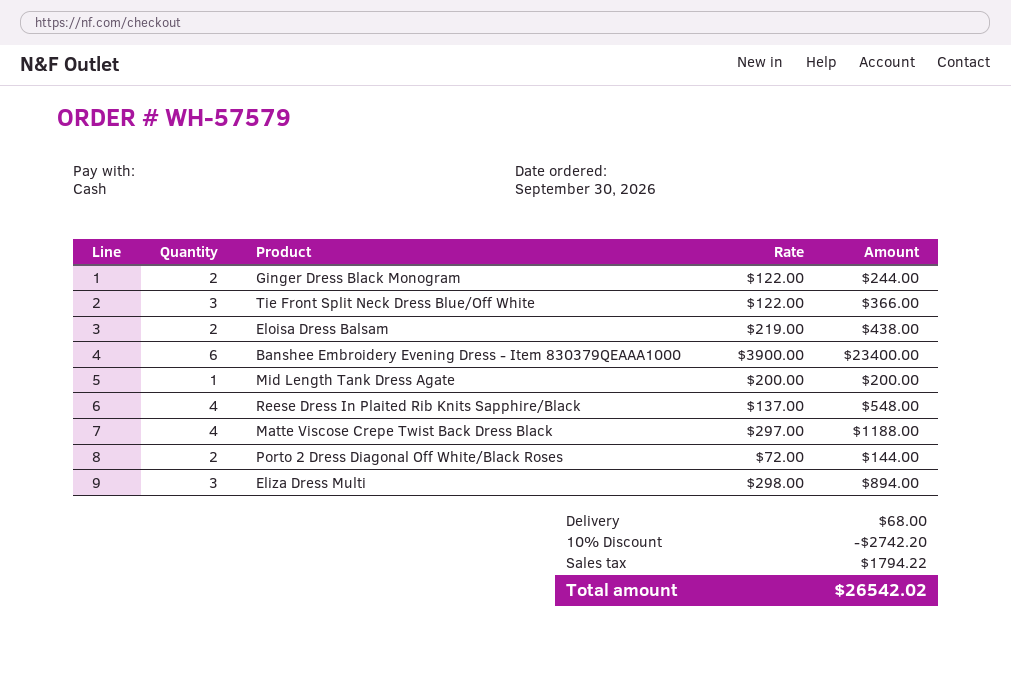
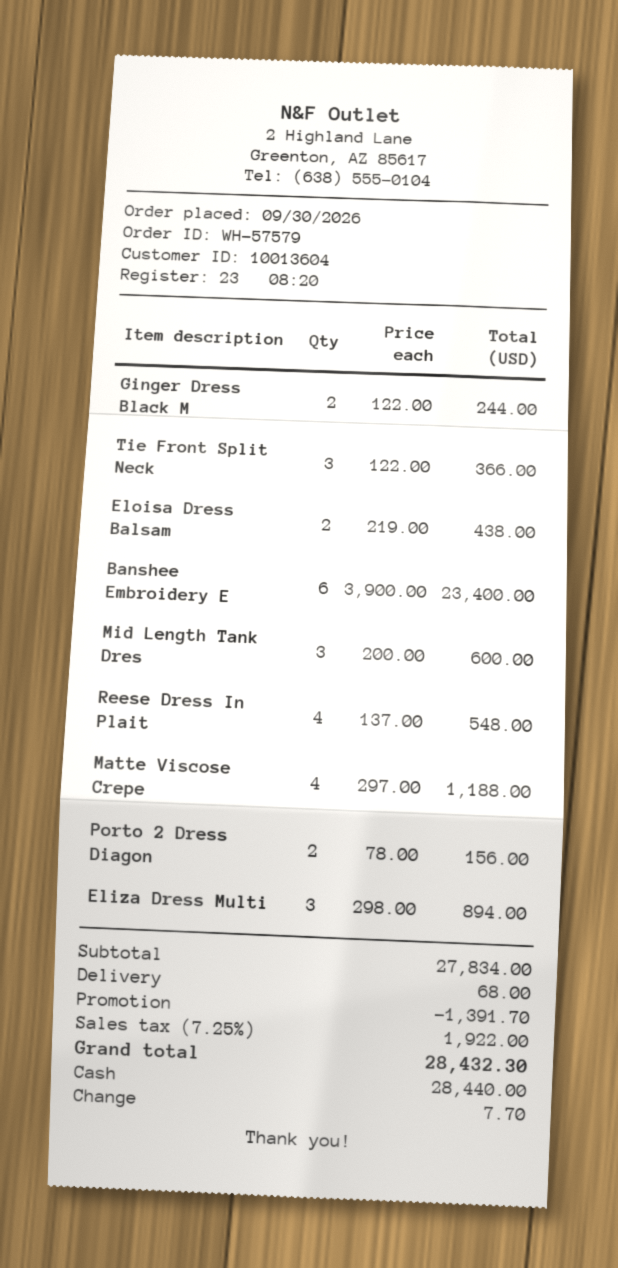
Mid Length Tank Dress Agate: 1 x 200.00 = 200.00 -> 3 x 200.00 = 600.00
Porto 2 Dress Diagonal Off White/Black Roses: 2 x 72.00 = 144.00 -> 2 x 78.00 = 156.00
discount: 2742.20 -> 1391.70
tax: 1794.22 -> 1922.00
total: 26542.02 -> 28432.30

